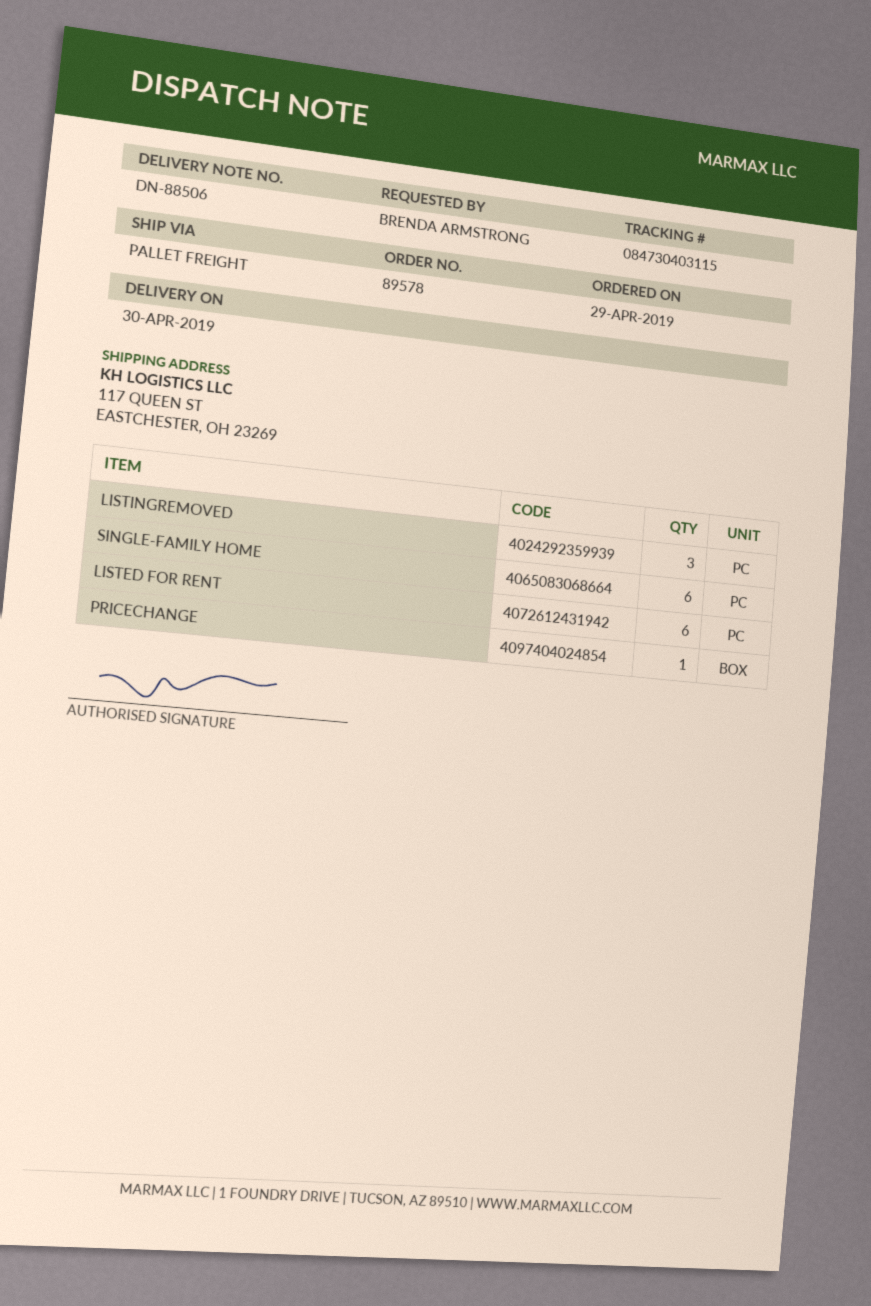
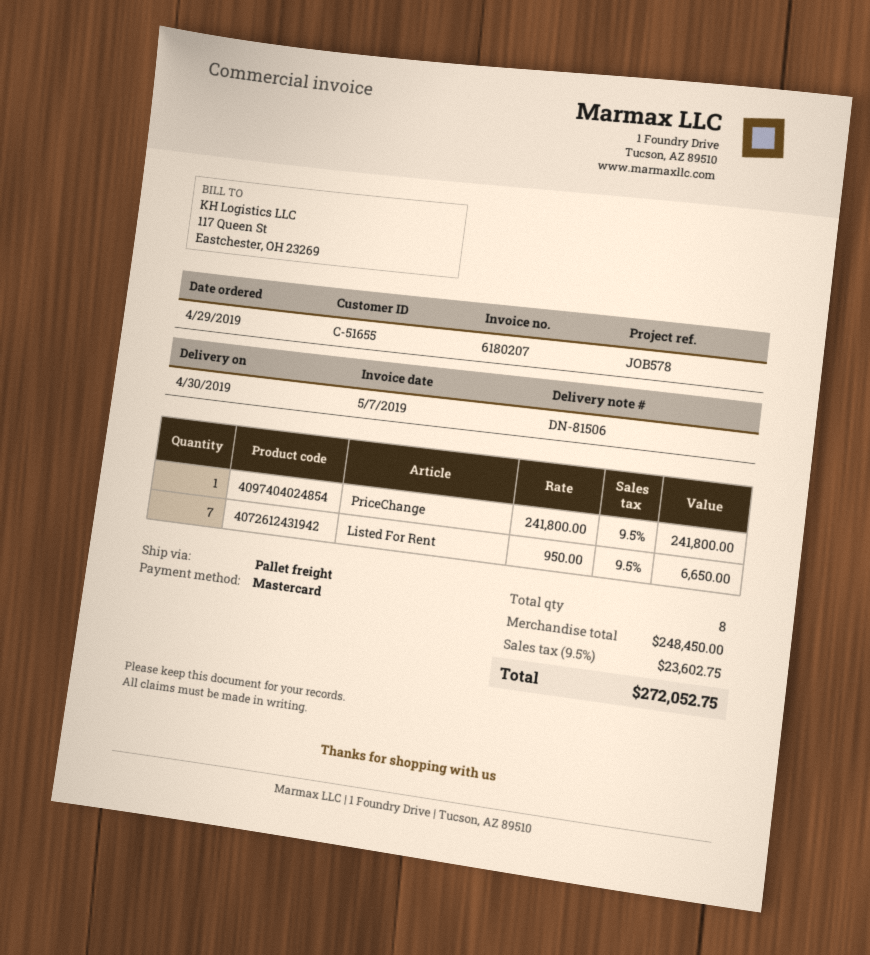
delivery note number: DN-88506 -> DN-81506
LISTINGREMOVED: 3 -> none
SINGLE-FAMILY HOME: 6 -> none
LISTED FOR RENT: 6 -> 7

